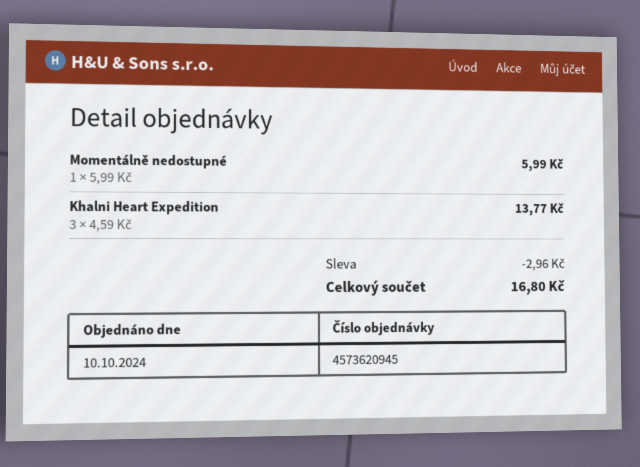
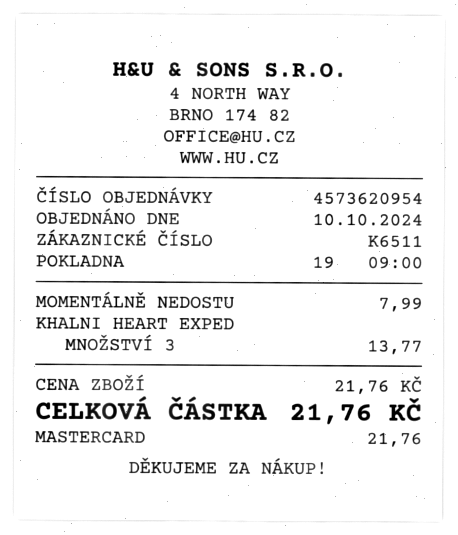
order number: 4573620945 -> 4573620954
Momentálně nedostupné: 1 for 5.99 -> 1 for 7.99
discount: 2.96 -> none
total: 16.80 -> 21.76

